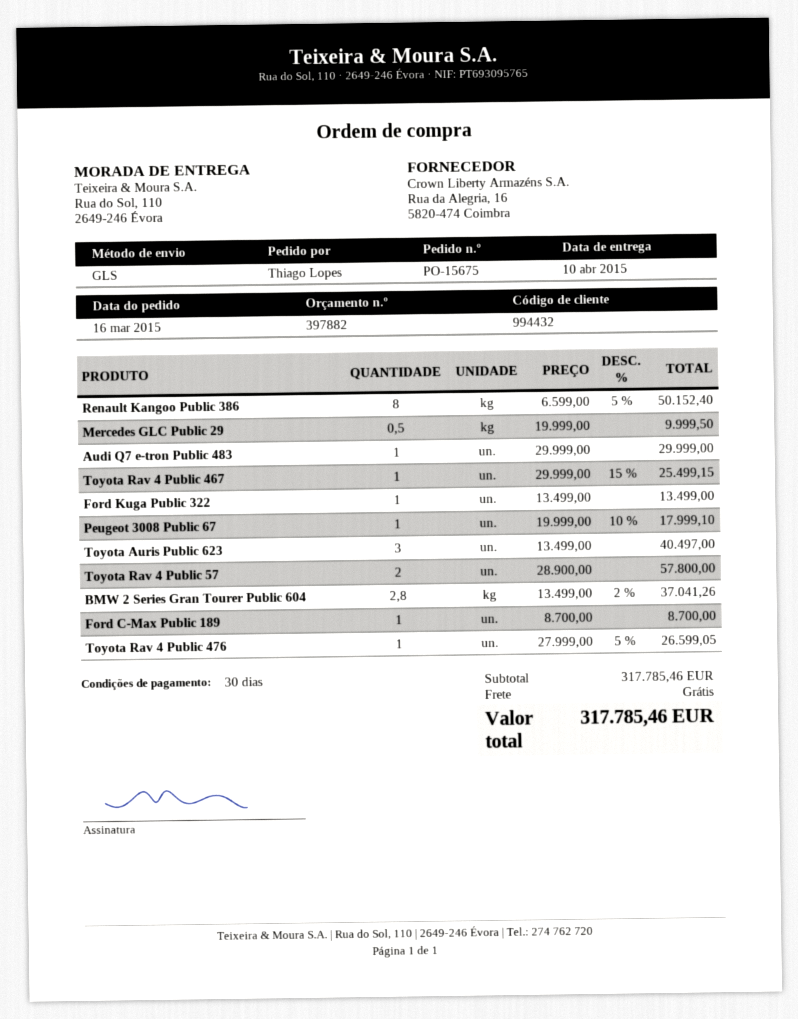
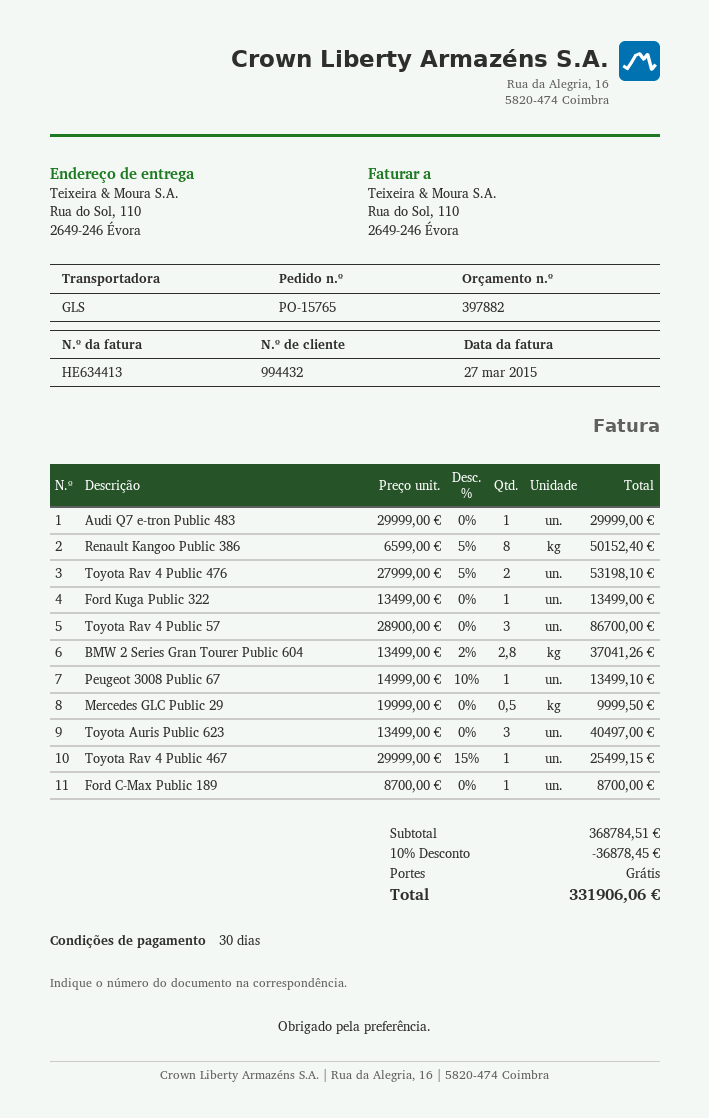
order number: PO-15675 -> PO-15765
Peugeot 3008 Public 67: 1 x 19999.00 - 10% = 17999.10 -> 1 x 14999.00 - 10% = 13499.10
Toyota Rav 4 Public 57: 2 x 28900.00 = 57800.00 -> 3 x 28900.00 = 86700.00
Toyota Rav 4 Public 476: 1 x 27999.00 - 5% = 26599.05 -> 2 x 27999.00 - 5% = 53198.10
subtotal: 317785.46 -> 368784.51
discount: none -> 10% = 36878.45
total: 317785.46 -> 331906.06

